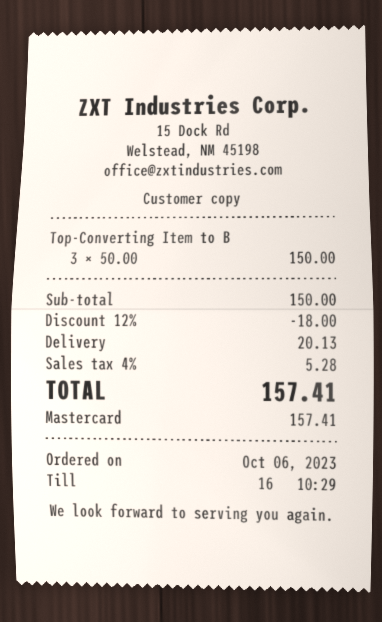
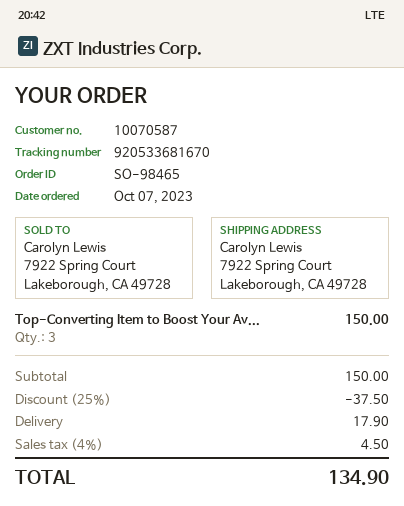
order date: 2023-10-06 -> 2023-10-07
discount: 12% = 18.00 -> 25% = 37.50
shipping: 20.13 -> 17.90
tax: 4% = 5.28 -> 4% = 4.50
total: 157.41 -> 134.90

